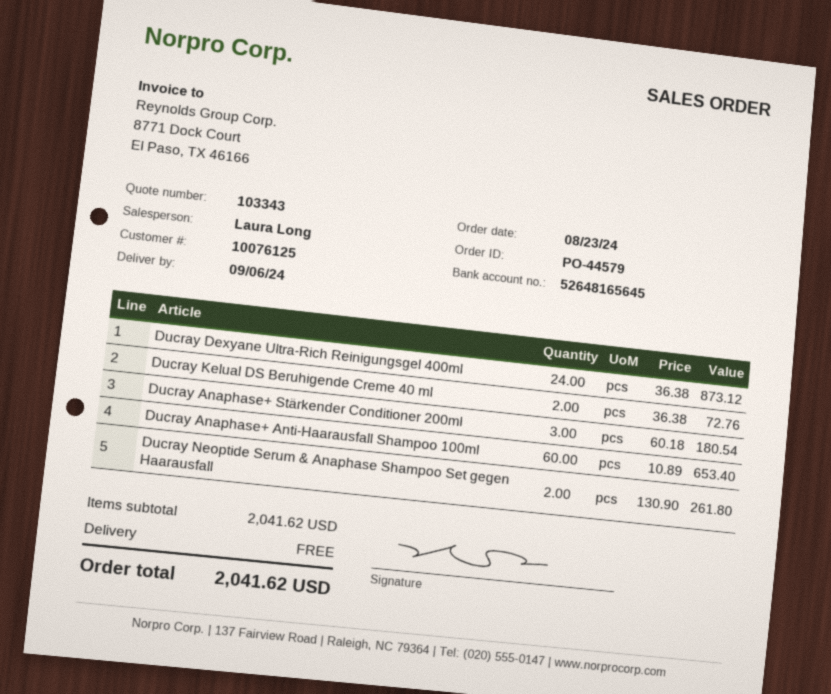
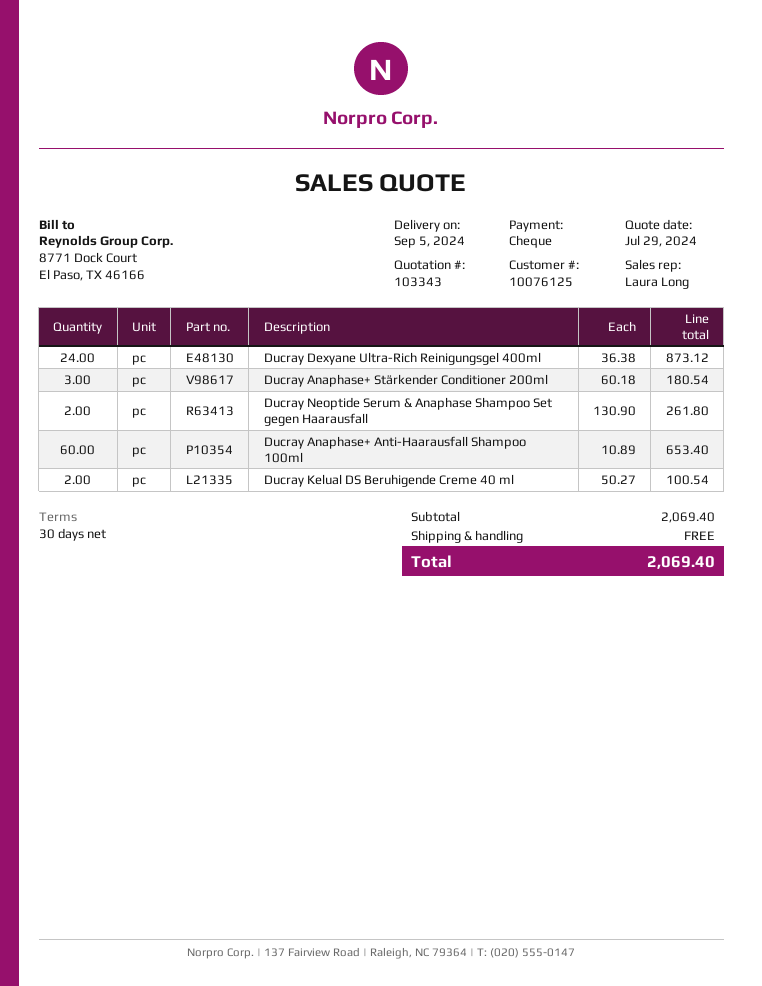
delivery date: 2024-09-06 -> 2024-09-05
Ducray Kelual DS Beruhigende Creme 40 ml: 2 x 36.38 = 72.76 -> 2 x 50.27 = 100.54
subtotal: 2041.62 -> 2069.40
total: 2041.62 -> 2069.40

